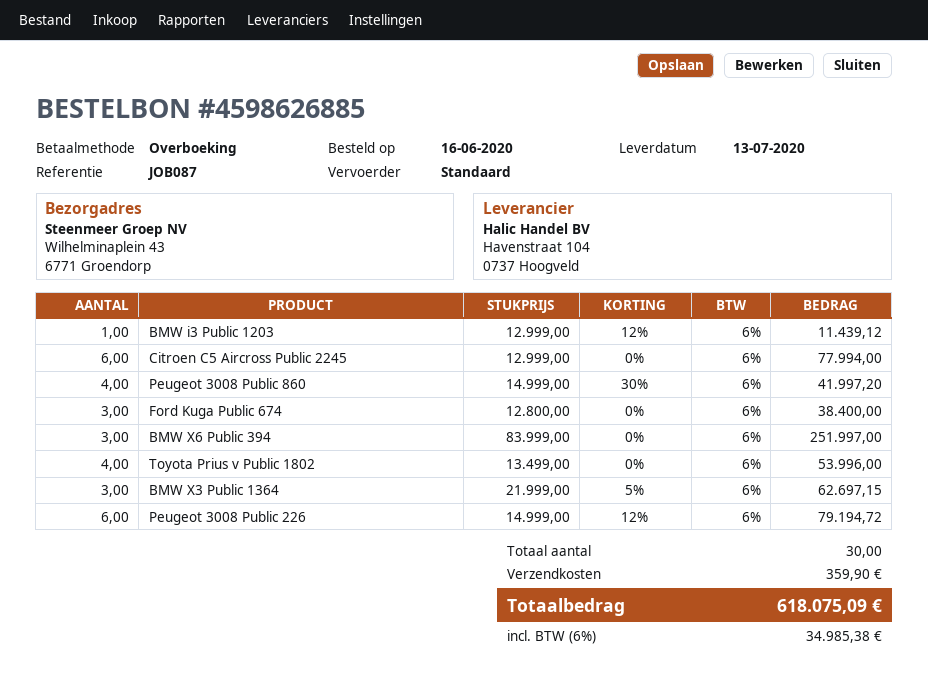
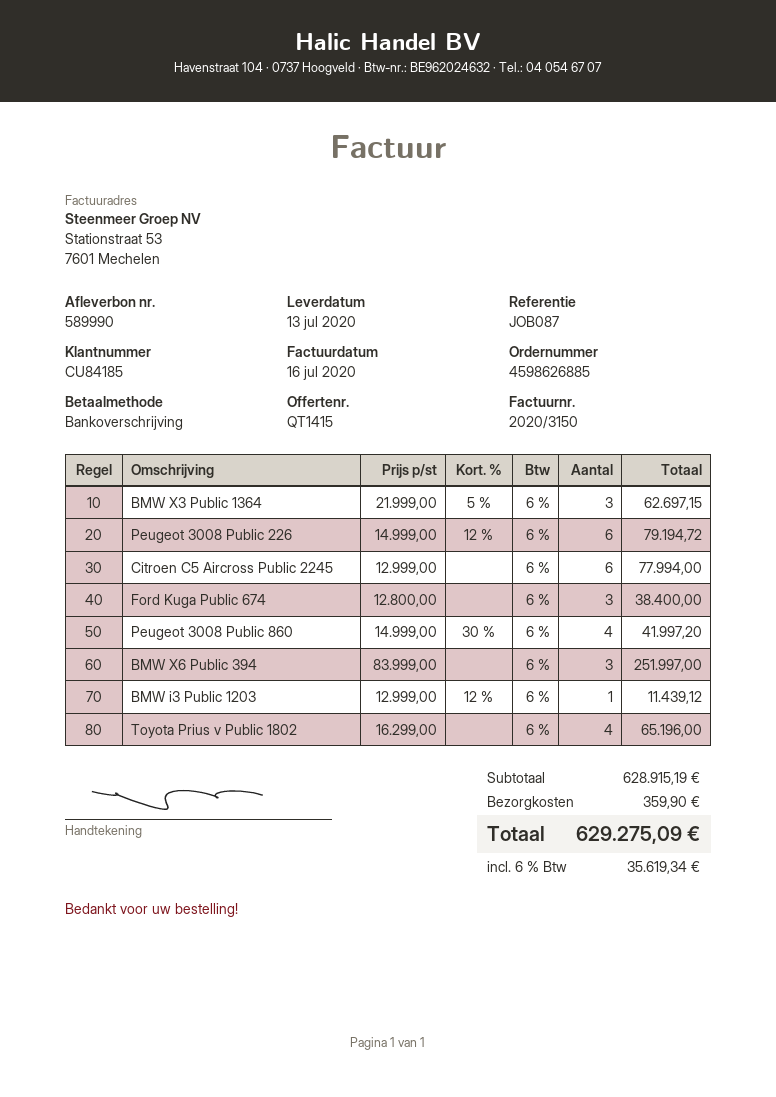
Toyota Prius v Public 1802: 4 x 13499.00 = 53996.00 -> 4 x 16299.00 = 65196.00
tax: 6% = 34985.38 -> 6% = 35619.34
total: 618075.09 -> 629275.09

